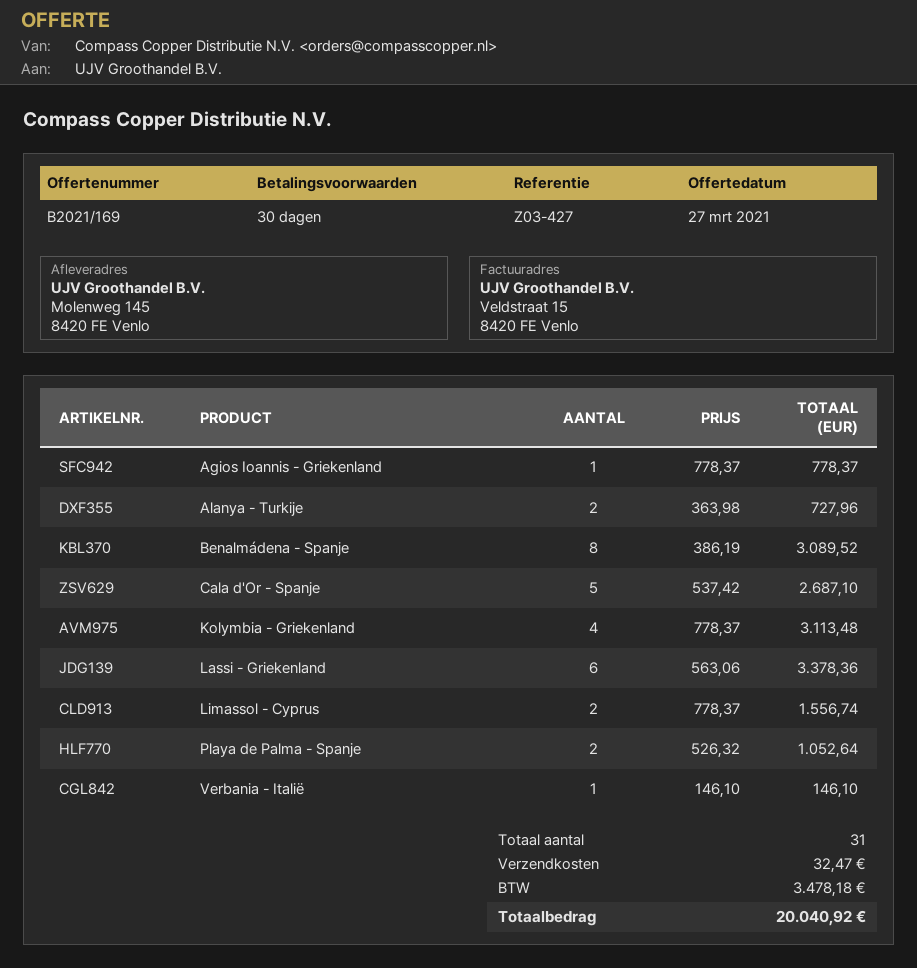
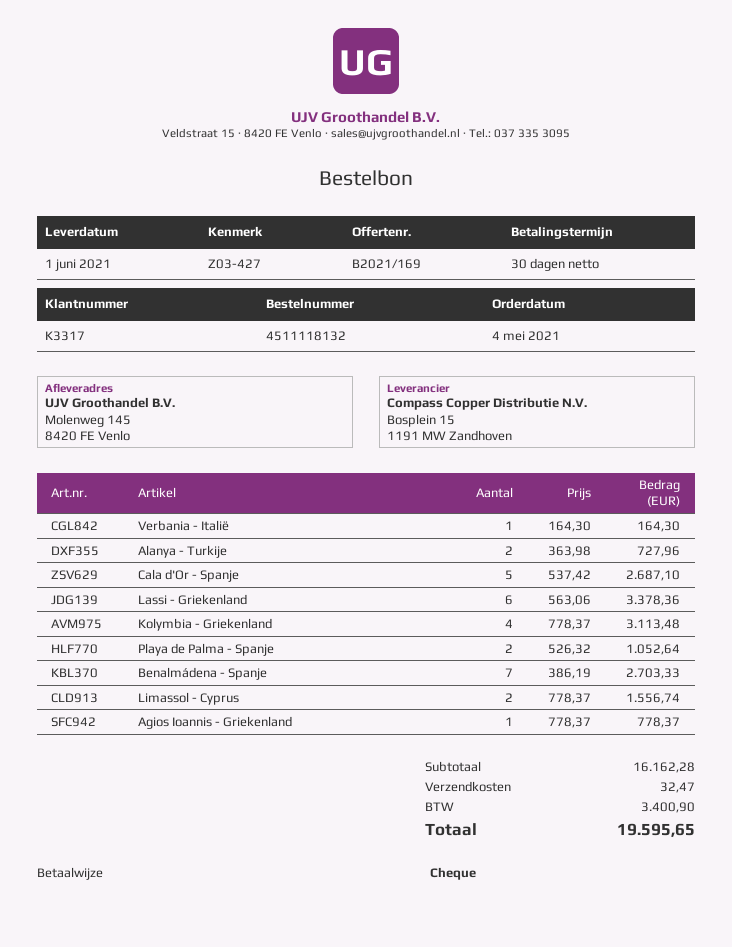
Benalmádena - Spanje: 8 x 386.19 = 3089.52 -> 7 x 386.19 = 2703.33
Verbania - Italië: 1 x 146.10 = 146.10 -> 1 x 164.30 = 164.30
tax: 3478.18 -> 3400.90
total: 20040.92 -> 19595.65

